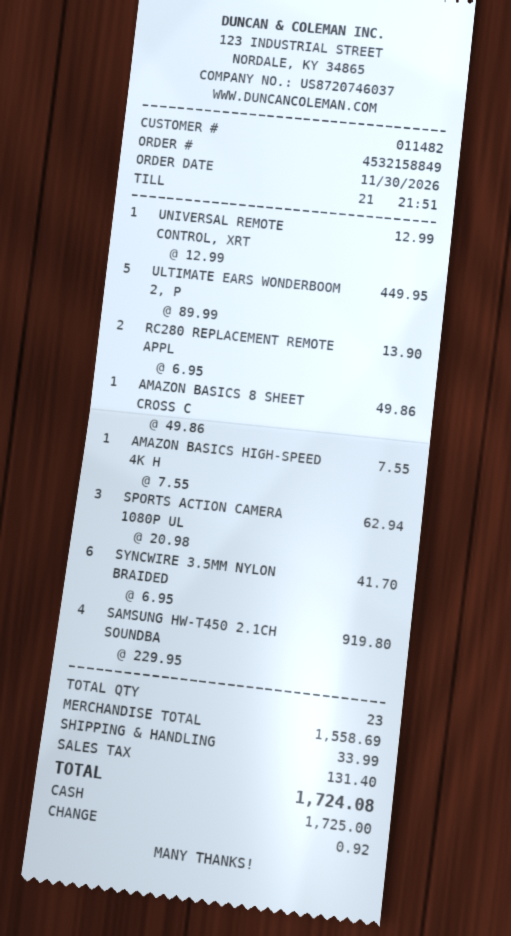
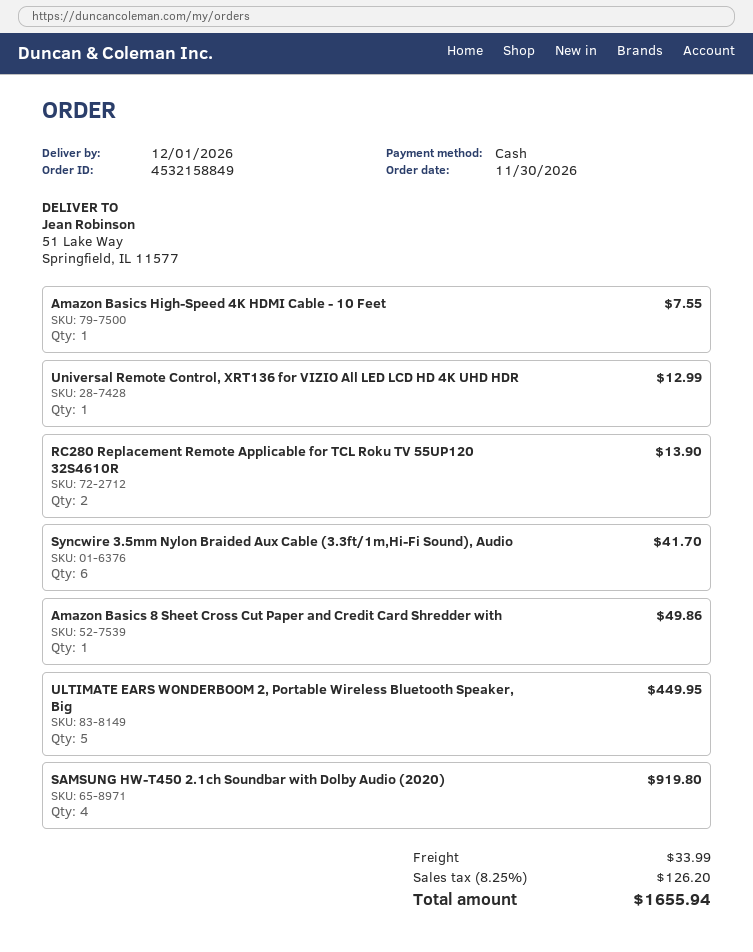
SPORTS ACTION CAMERA 1080P UL: 3 for 62.94 -> none
tax: 131.40 -> 126.20
total: 1724.08 -> 1655.94

